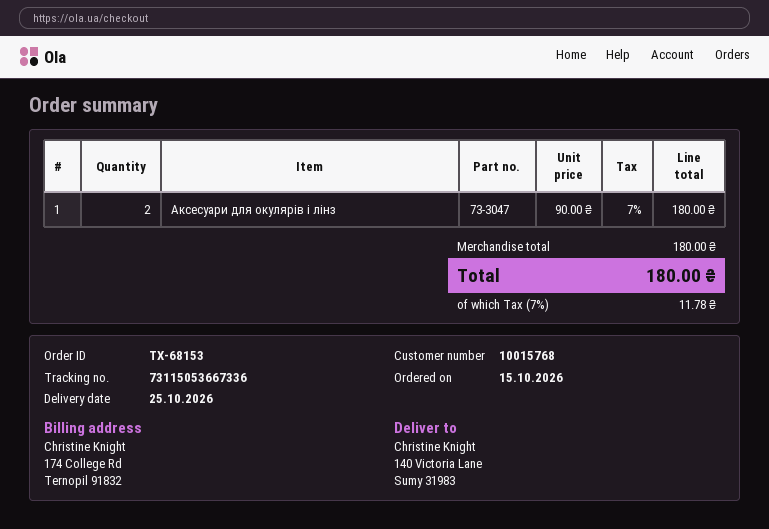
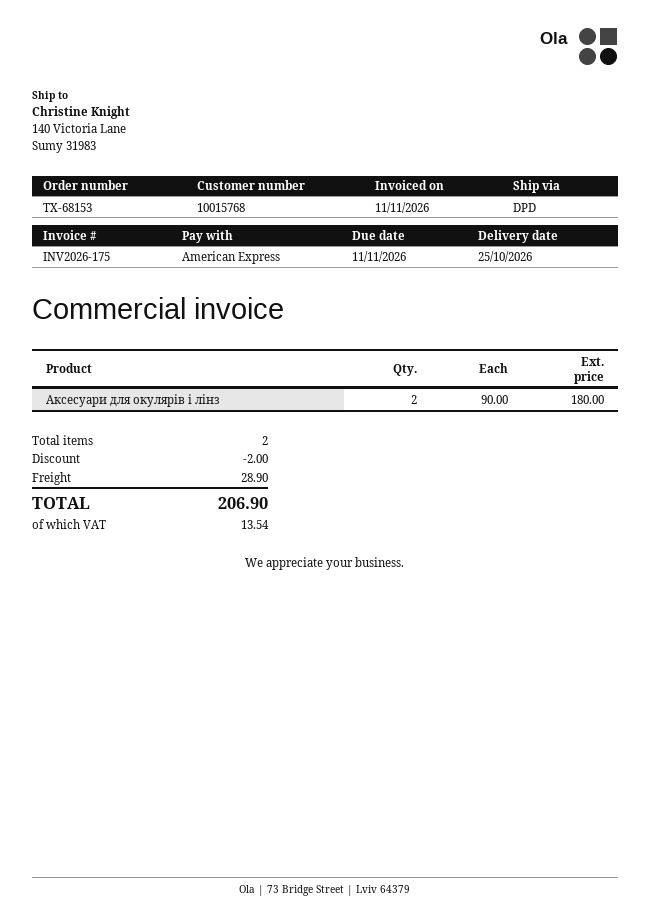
discount: none -> 2.00
shipping: none -> 28.90
tax: 11.78 -> 13.54
total: 180.00 -> 206.90

